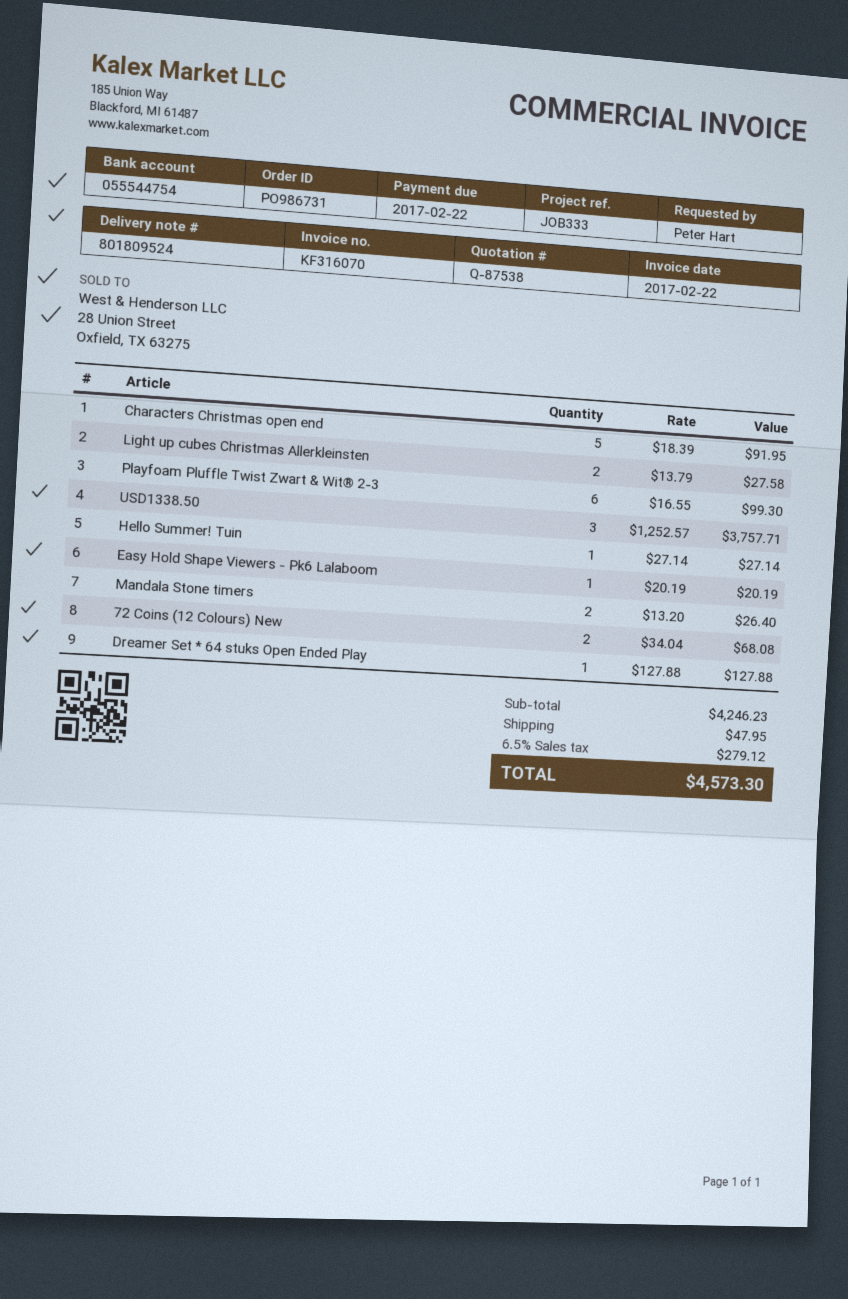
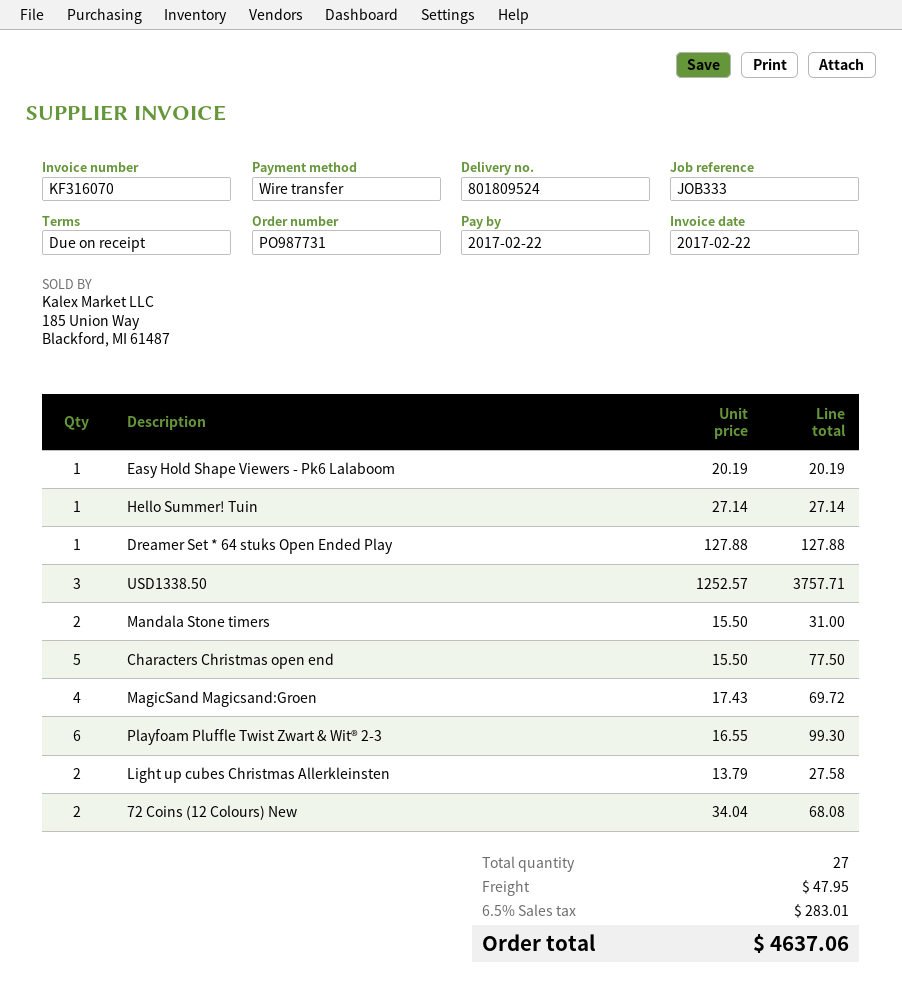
order number: PO986731 -> PO987731
Characters Christmas open end: 5 x 18.39 = 91.95 -> 5 x 15.50 = 77.50
Mandala Stone timers: 2 x 13.20 = 26.40 -> 2 x 15.50 = 31.00
MagicSand Magicsand:Groen: none -> 4 x 17.43 = 69.72
tax: 6.5% = 279.12 -> 6.5% = 283.01
total: 4573.30 -> 4637.06

